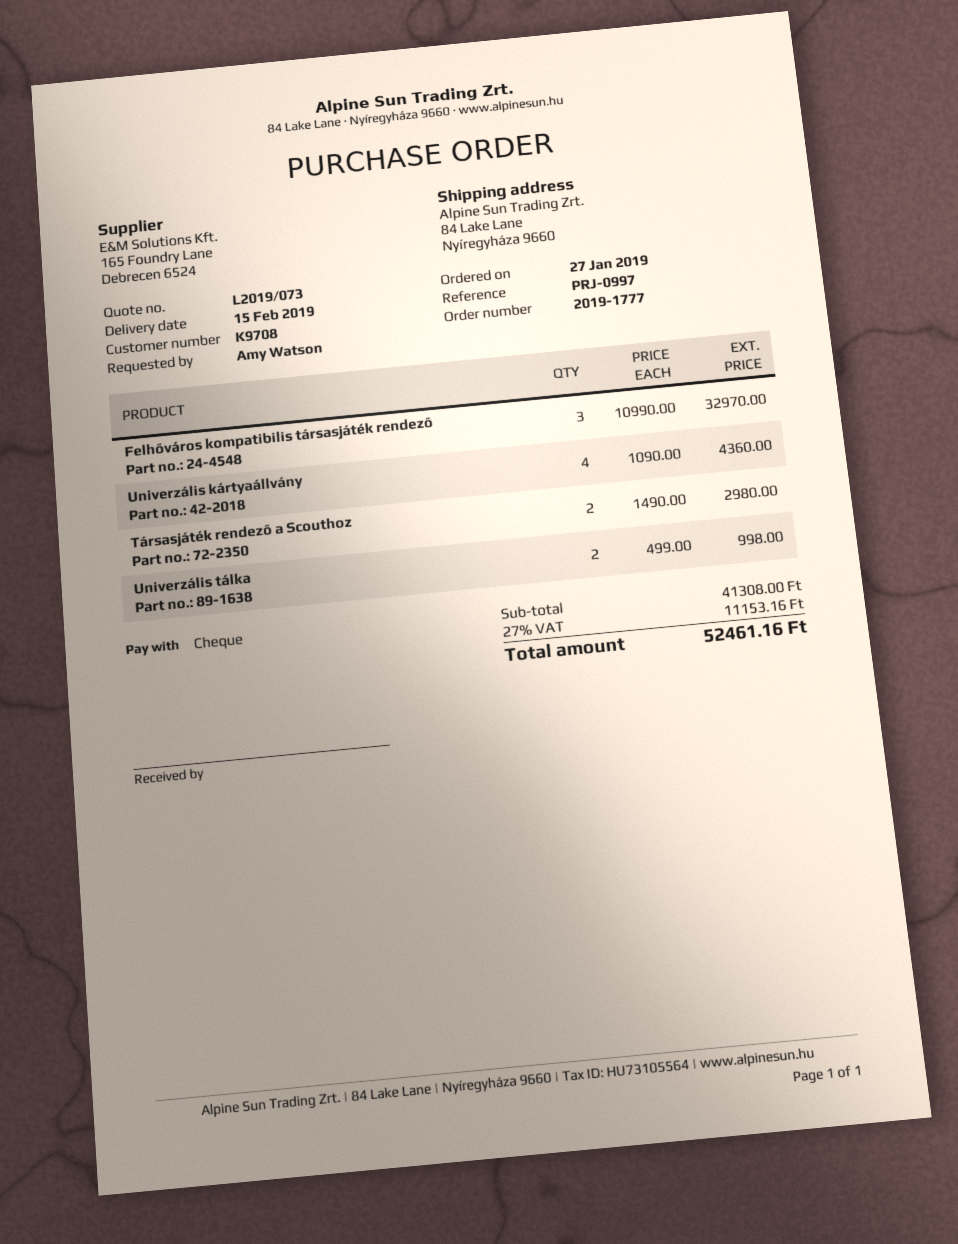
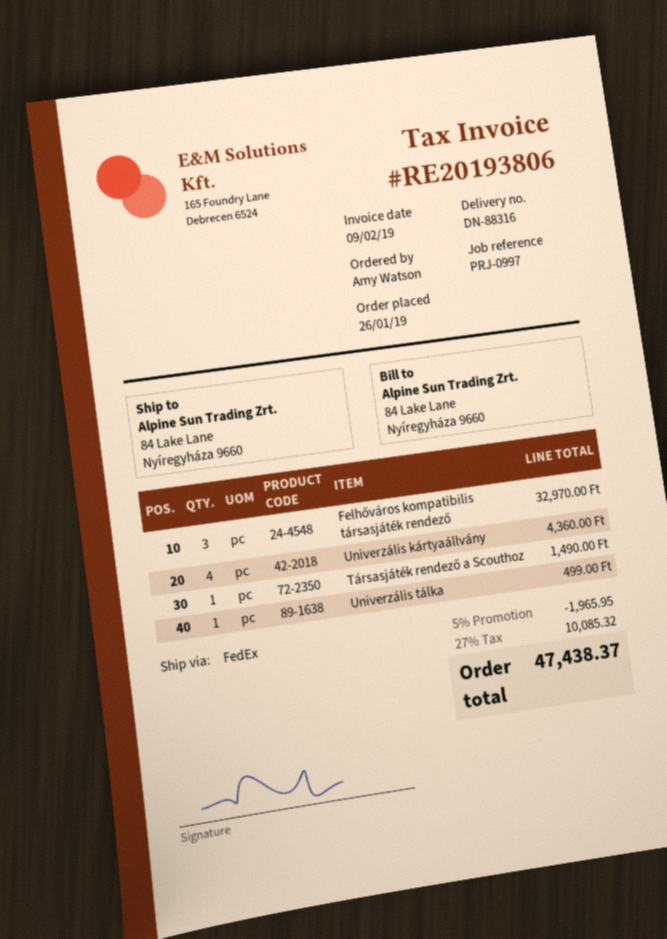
order date: 2019-01-27 -> 2019-01-26
Társasjáték rendező a Scouthoz: 2 for 2980.00 -> 1 for 1490.00
Univerzális tálka: 2 for 998.00 -> 1 for 499.00
discount: none -> 5% = 1965.95
tax: 27% = 11153.16 -> 27% = 10085.32
total: 52461.16 -> 47438.37

